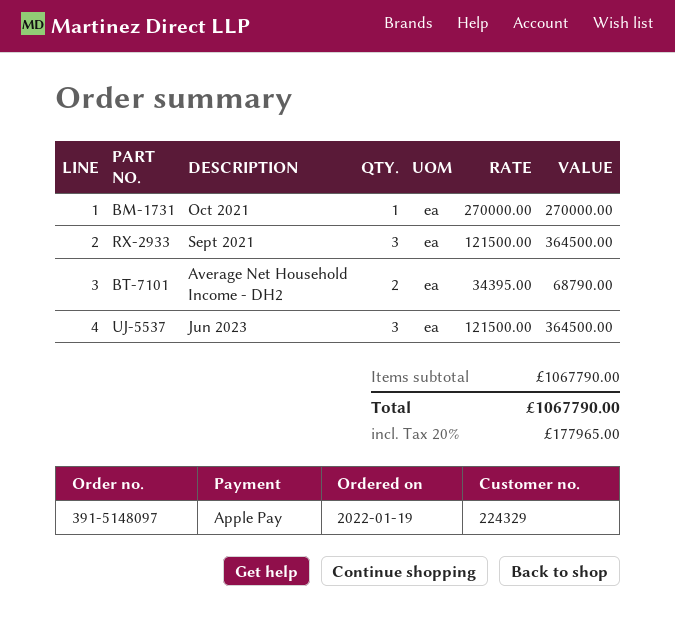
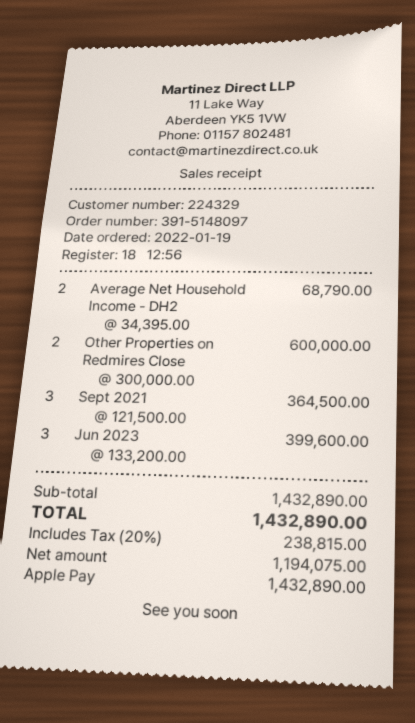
Oct 2021: 1 x 270000.00 = 270000.00 -> none
Jun 2023: 3 x 121500.00 = 364500.00 -> 3 x 133200.00 = 399600.00
Other Properties on Redmires Close: none -> 2 x 300000.00 = 600000.00
subtotal: 1067790.00 -> 1432890.00
tax: 20% = 177965.00 -> 20% = 238815.00
total: 1067790.00 -> 1432890.00

